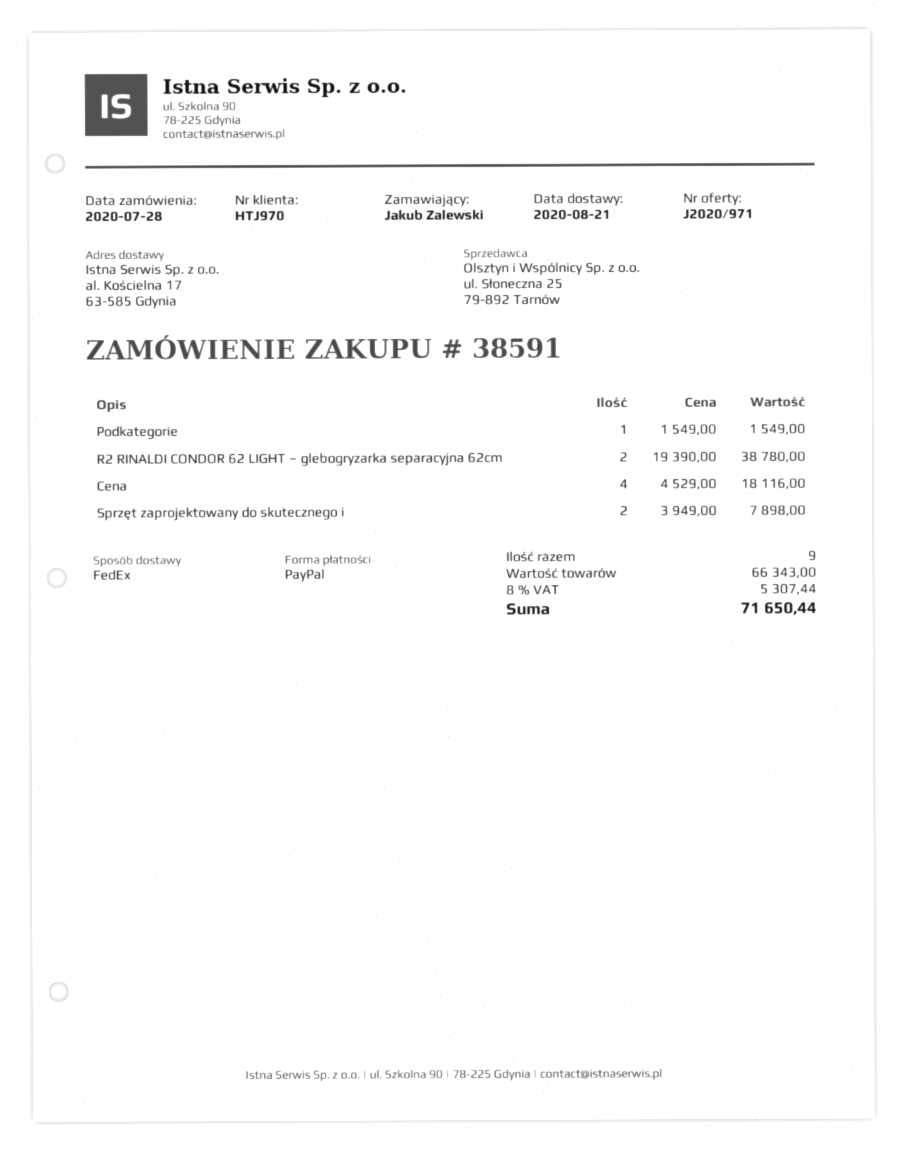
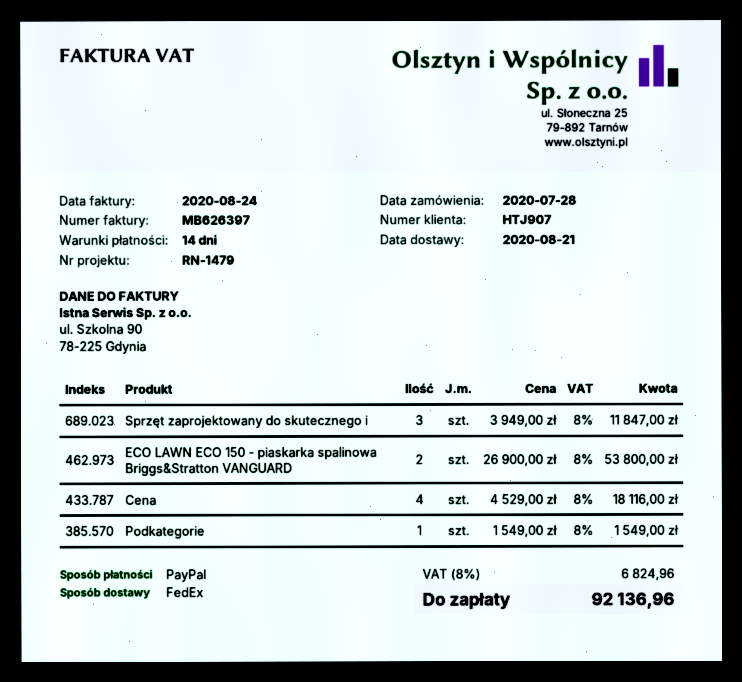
customer number: HTJ970 -> HTJ907
R2 RINALDI CONDOR 62 LIGHT – glebogryzarka separacyjna 62cm: 2 x 19390.00 = 38780.00 -> none
Sprzęt zaprojektowany do skutecznego i: 2 x 3949.00 = 7898.00 -> 3 x 3949.00 = 11847.00
ECO LAWN ECO 150 - piaskarka spalinowa Briggs&Stratton VANGUARD: none -> 2 x 26900.00 = 53800.00
tax: 8% = 5307.44 -> 8% = 6824.96
total: 71650.44 -> 92136.96

